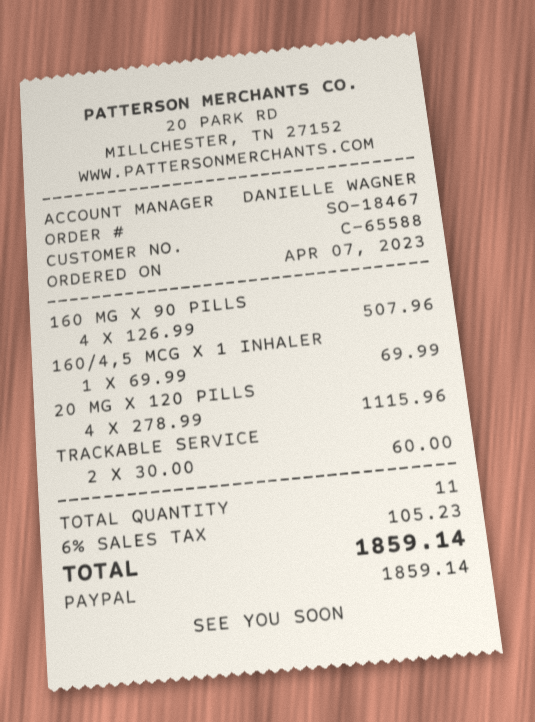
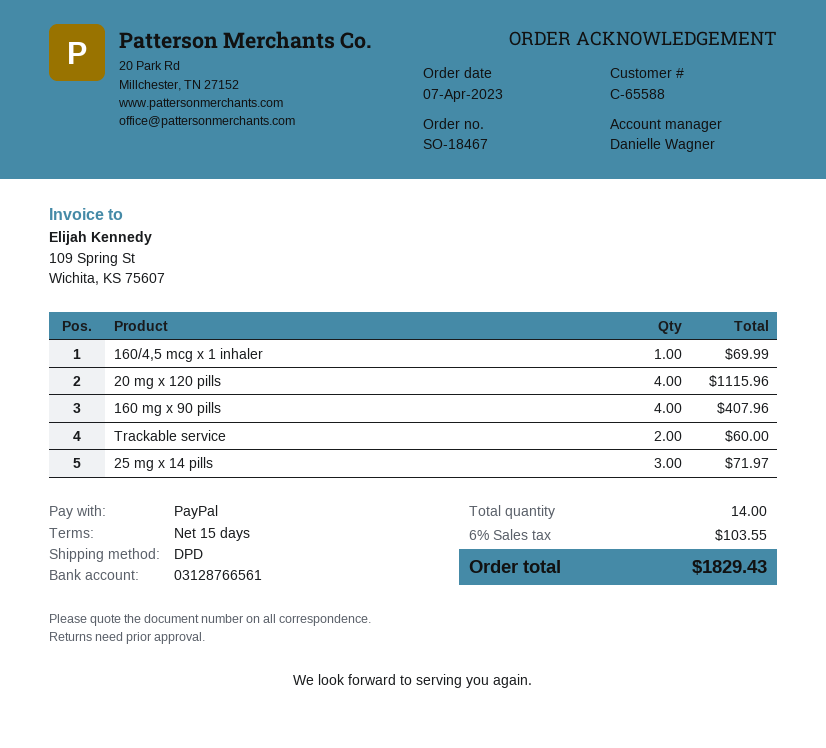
160 MG X 90 PILLS: 4 for 507.96 -> 4 for 407.96
25 mg x 14 pills: none -> 3 for 71.97
total quantity: 11 -> 14
tax: 6% = 105.23 -> 6% = 103.55
total: 1859.14 -> 1829.43

